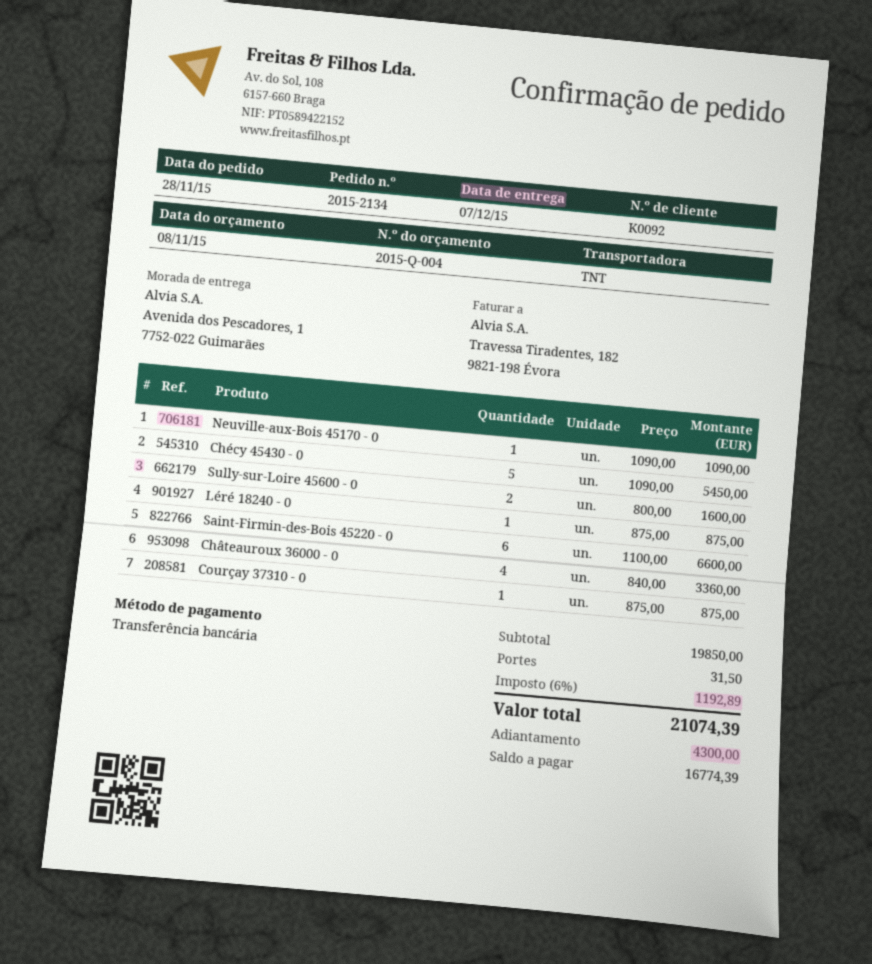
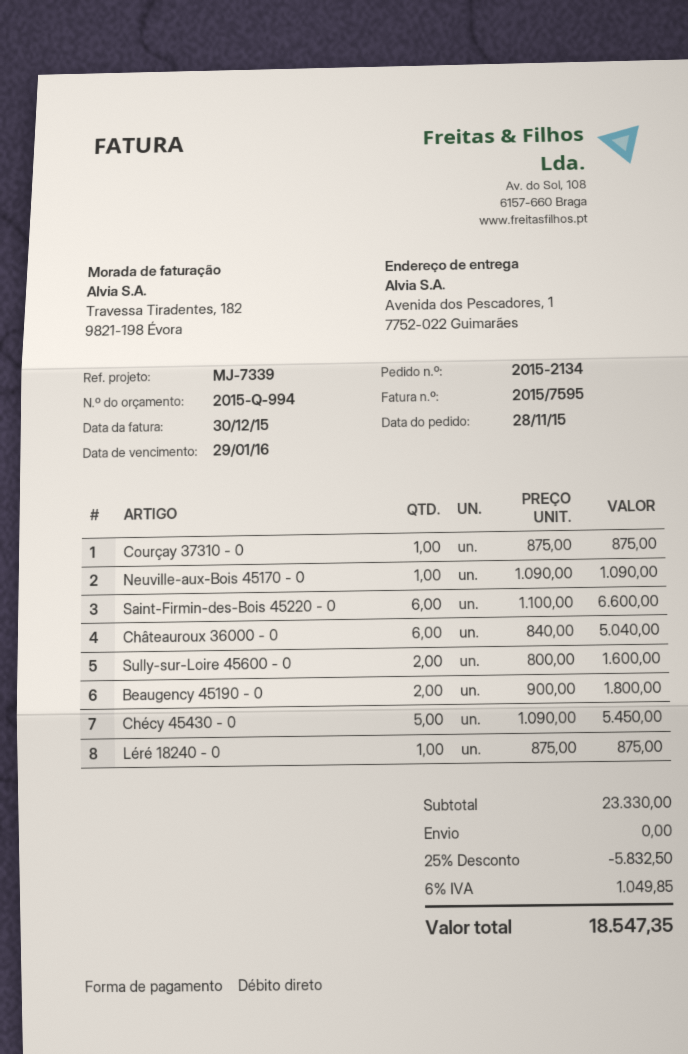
quote number: 2015-Q-004 -> 2015-Q-994
payment method: bank transfer -> direct debit
Châteauroux 36000 - 0: 4 x 840.00 = 3360.00 -> 6 x 840.00 = 5040.00
Beaugency 45190 - 0: none -> 2 x 900.00 = 1800.00
subtotal: 19850.00 -> 23330.00
discount: none -> 25% = 5832.50
shipping: 31.50 -> 0.00
tax: 6% = 1192.89 -> 6% = 1049.85
total: 21074.39 -> 18547.35

